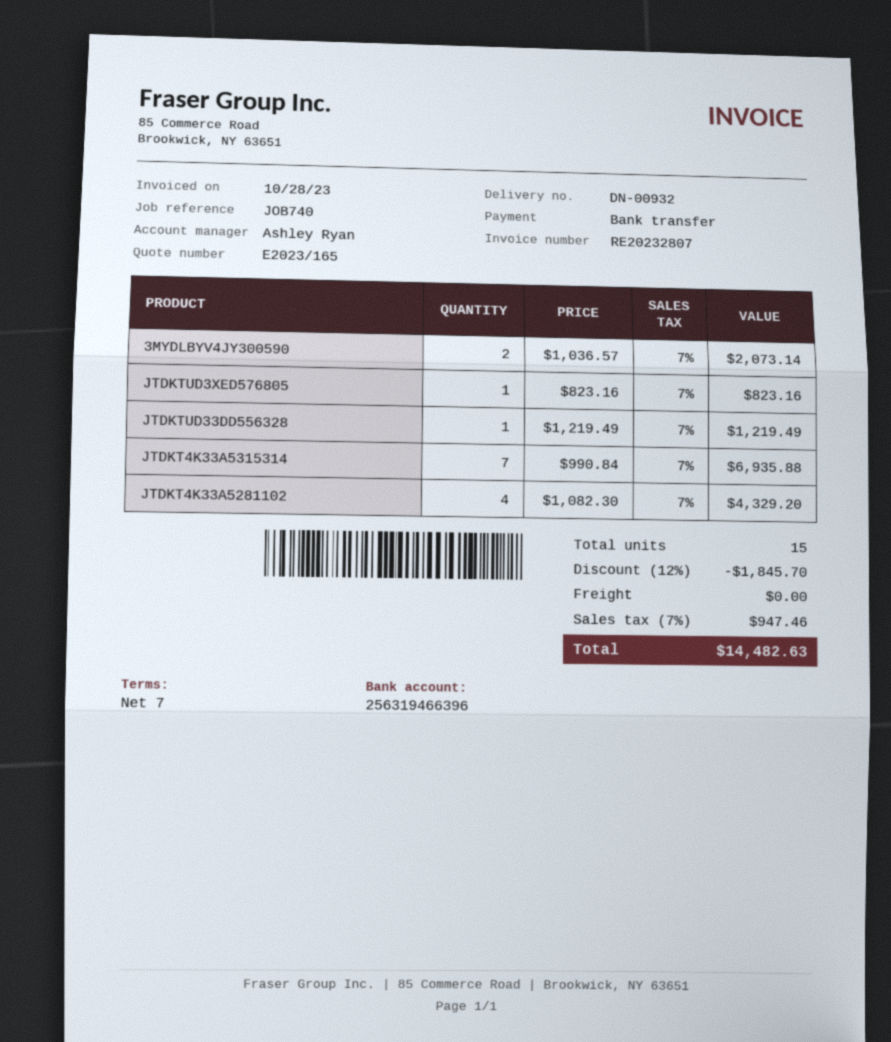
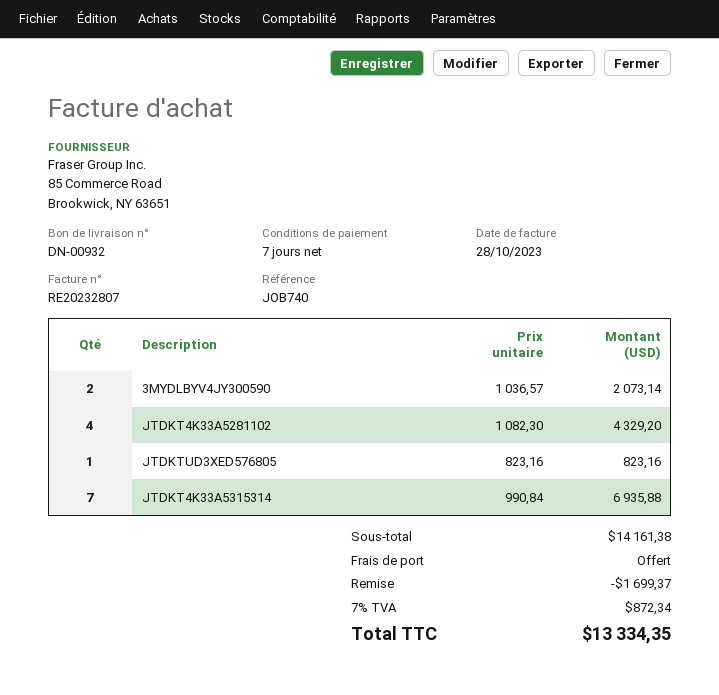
JTDKTUD33DD556328: 1 x 1219.49 = 1219.49 -> none
discount: 1845.70 -> 1699.37
tax: 7% = 947.46 -> 7% = 872.34
total: 14482.63 -> 13334.35

